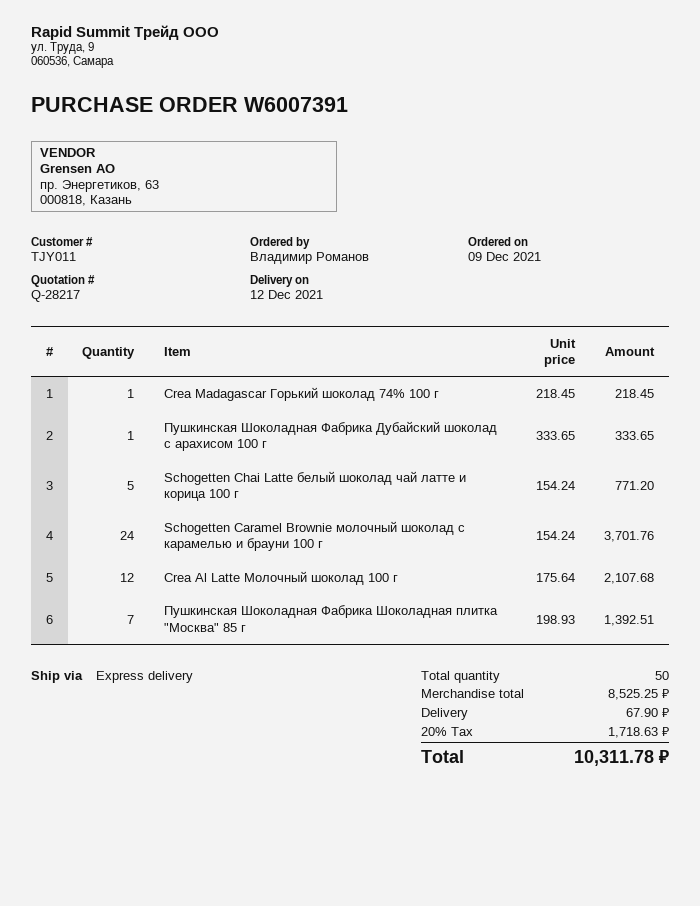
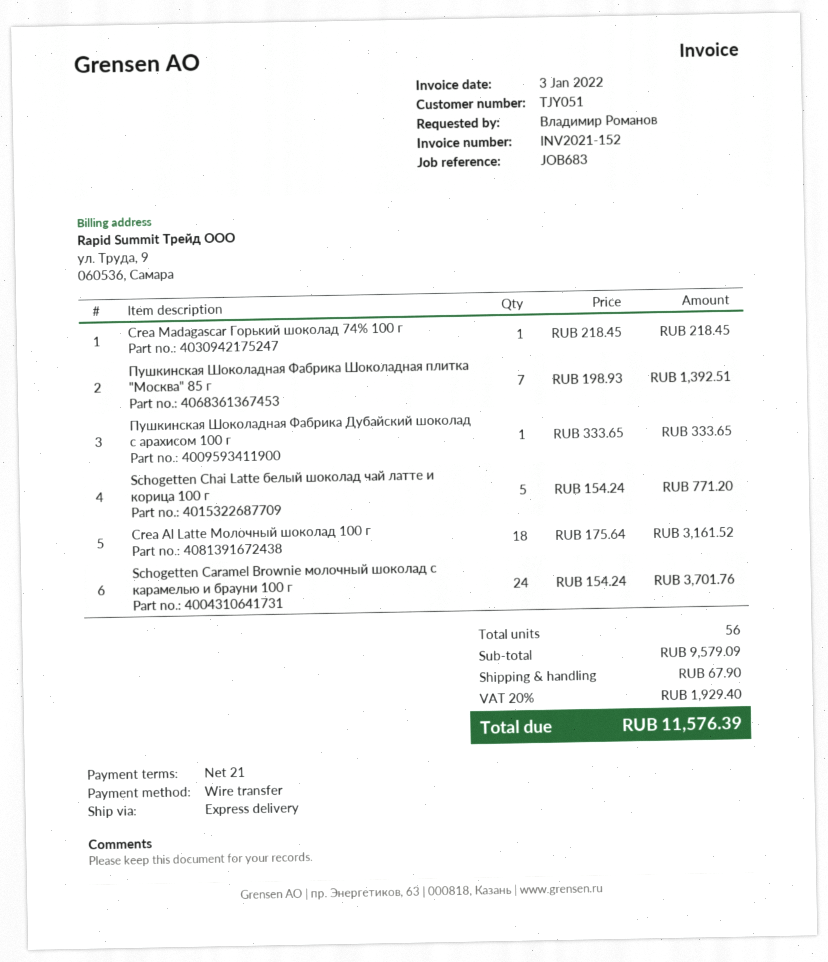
customer number: TJY011 -> TJY051
Crea Al Latte Молочный шоколад 100 г: 12 x 175.64 = 2107.68 -> 18 x 175.64 = 3161.52
total quantity: 50 -> 56
subtotal: 8525.25 -> 9579.09
tax: 20% = 1718.63 -> 20% = 1929.40
total: 10311.78 -> 11576.39

